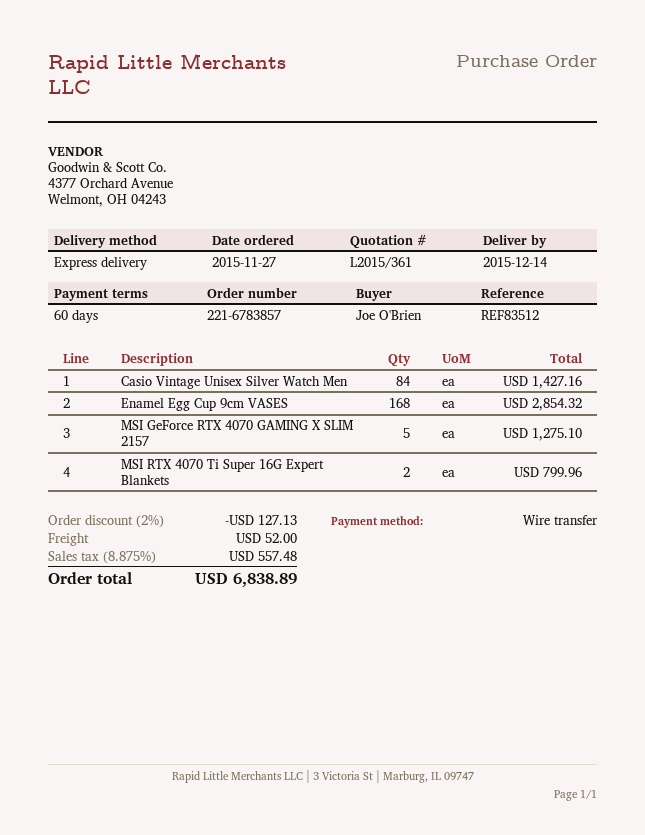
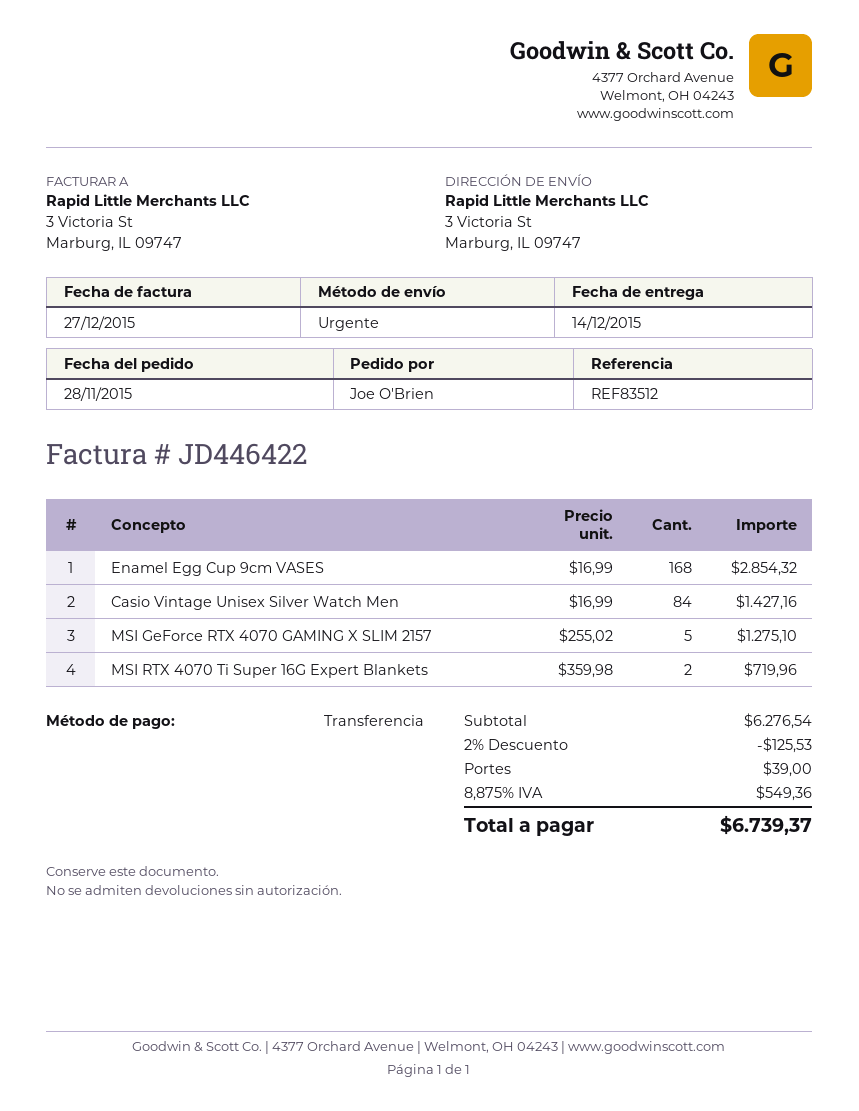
order date: 2015-11-27 -> 2015-11-28
MSI RTX 4070 Ti Super 16G Expert Blankets: 2 for 799.96 -> 2 for 719.96
discount: 2% = 127.13 -> 2% = 125.53
shipping: 52.00 -> 39.00
tax: 8.875% = 557.48 -> 8.875% = 549.36
total: 6838.89 -> 6739.37

